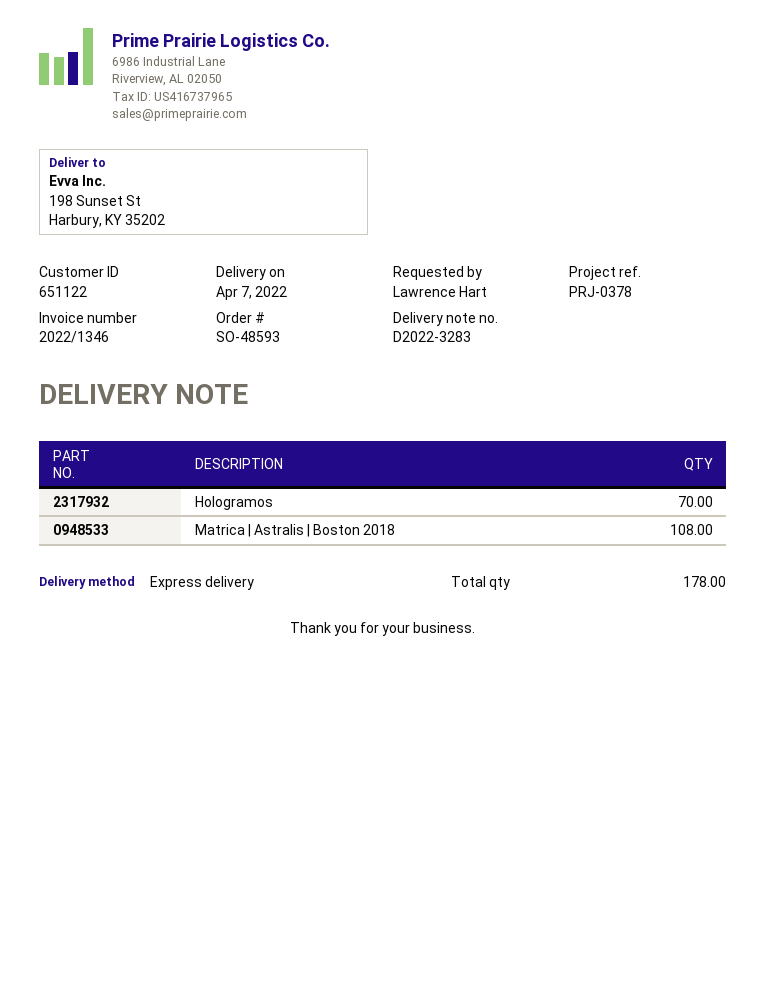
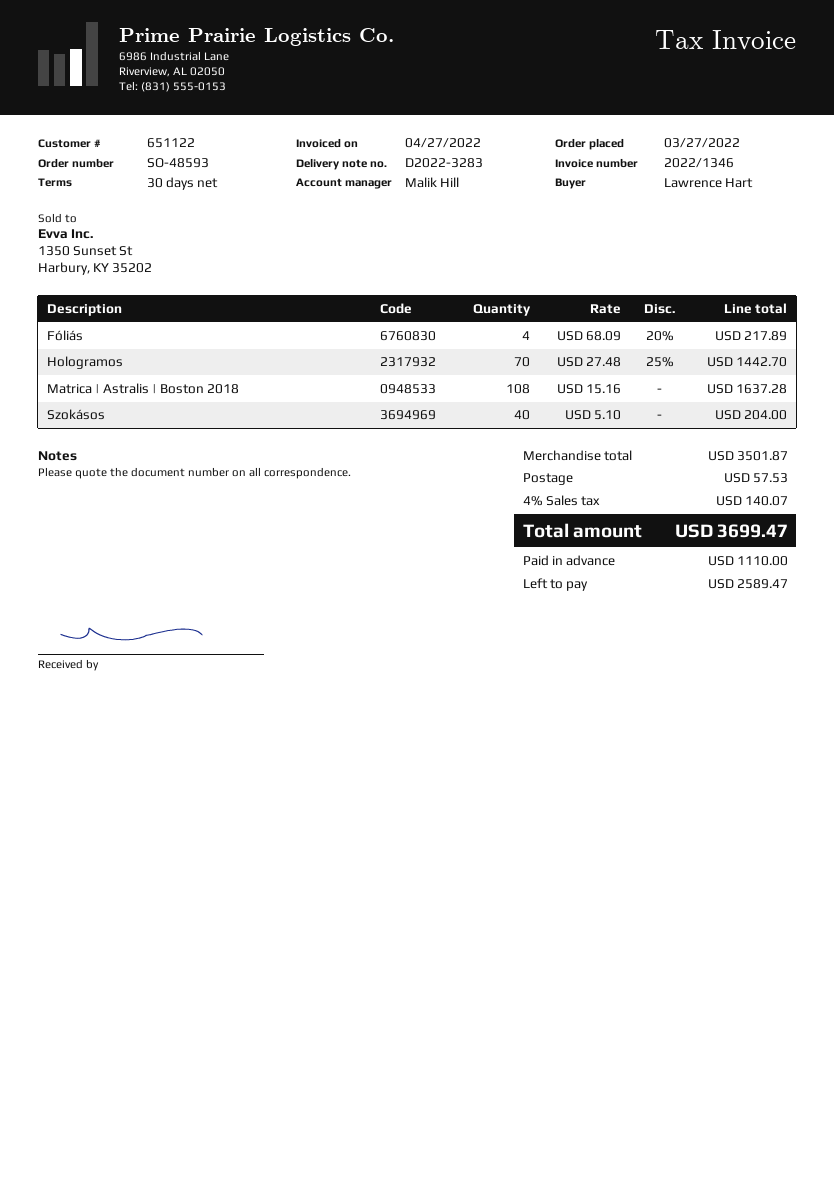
Fóliás: none -> 4
Szokásos: none -> 40

